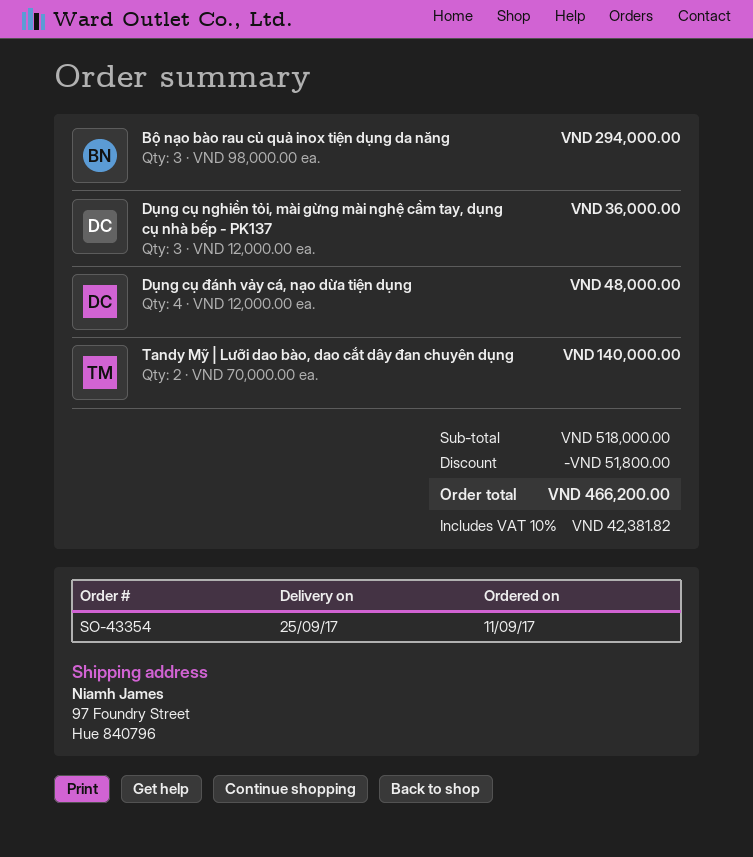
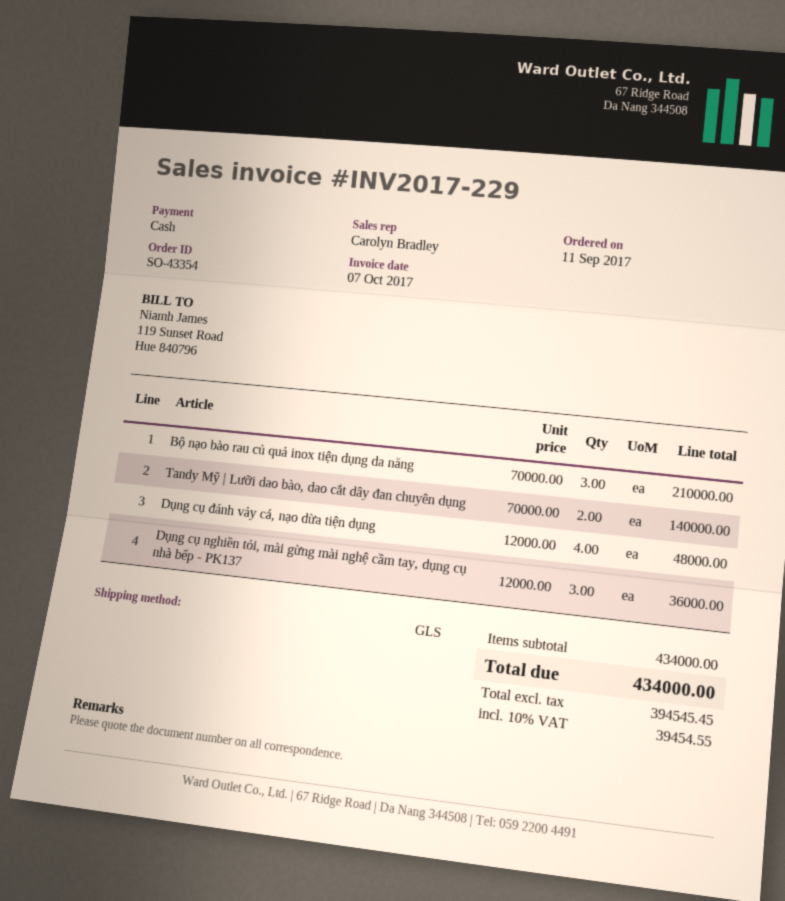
Bộ nạo bào rau củ quả inox tiện dụng da năng: 3 x 98000.00 = 294000.00 -> 3 x 70000.00 = 210000.00
subtotal: 518000.00 -> 434000.00
discount: 51800.00 -> none
tax: 10% = 42381.82 -> 10% = 39454.55
total: 466200.00 -> 434000.00

